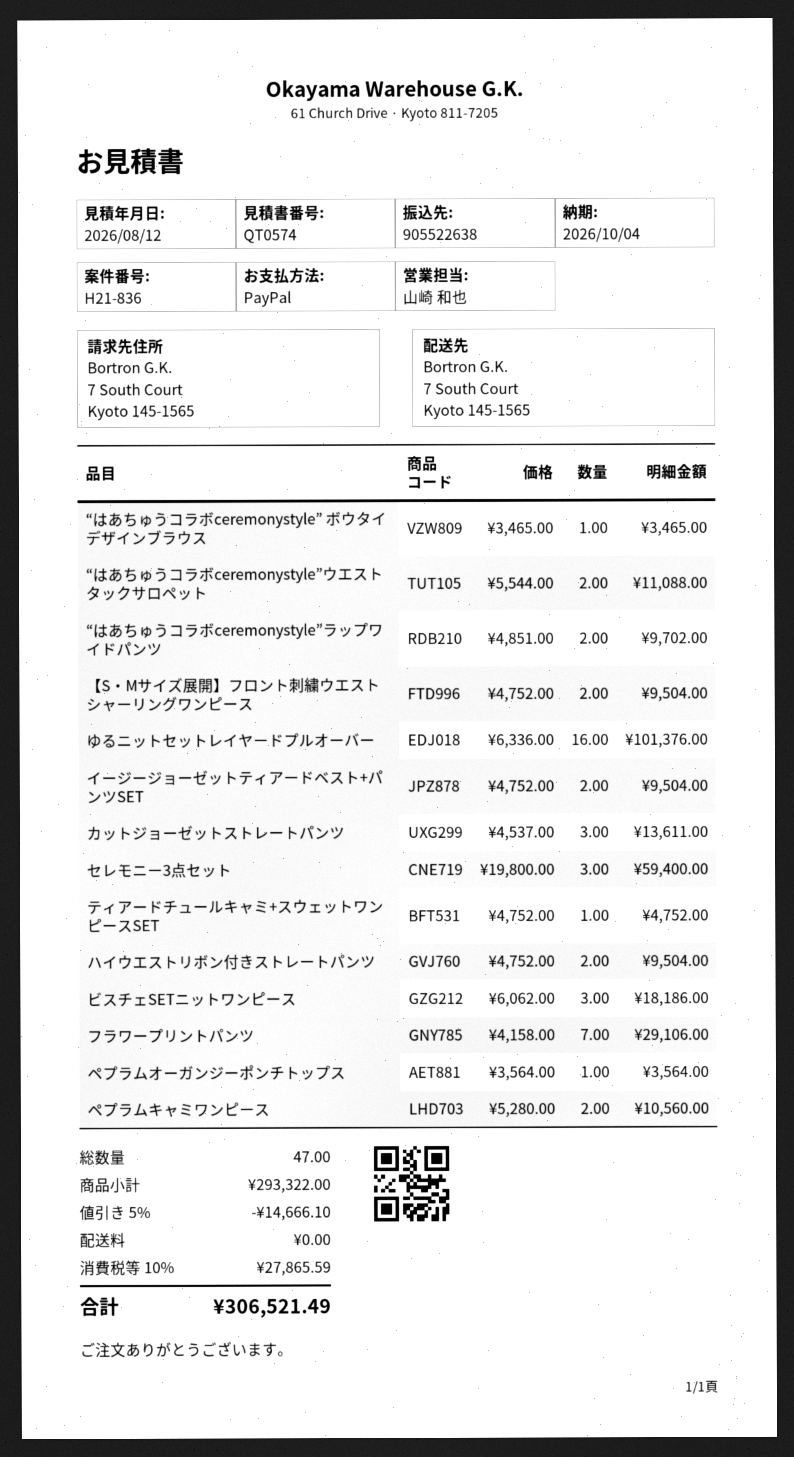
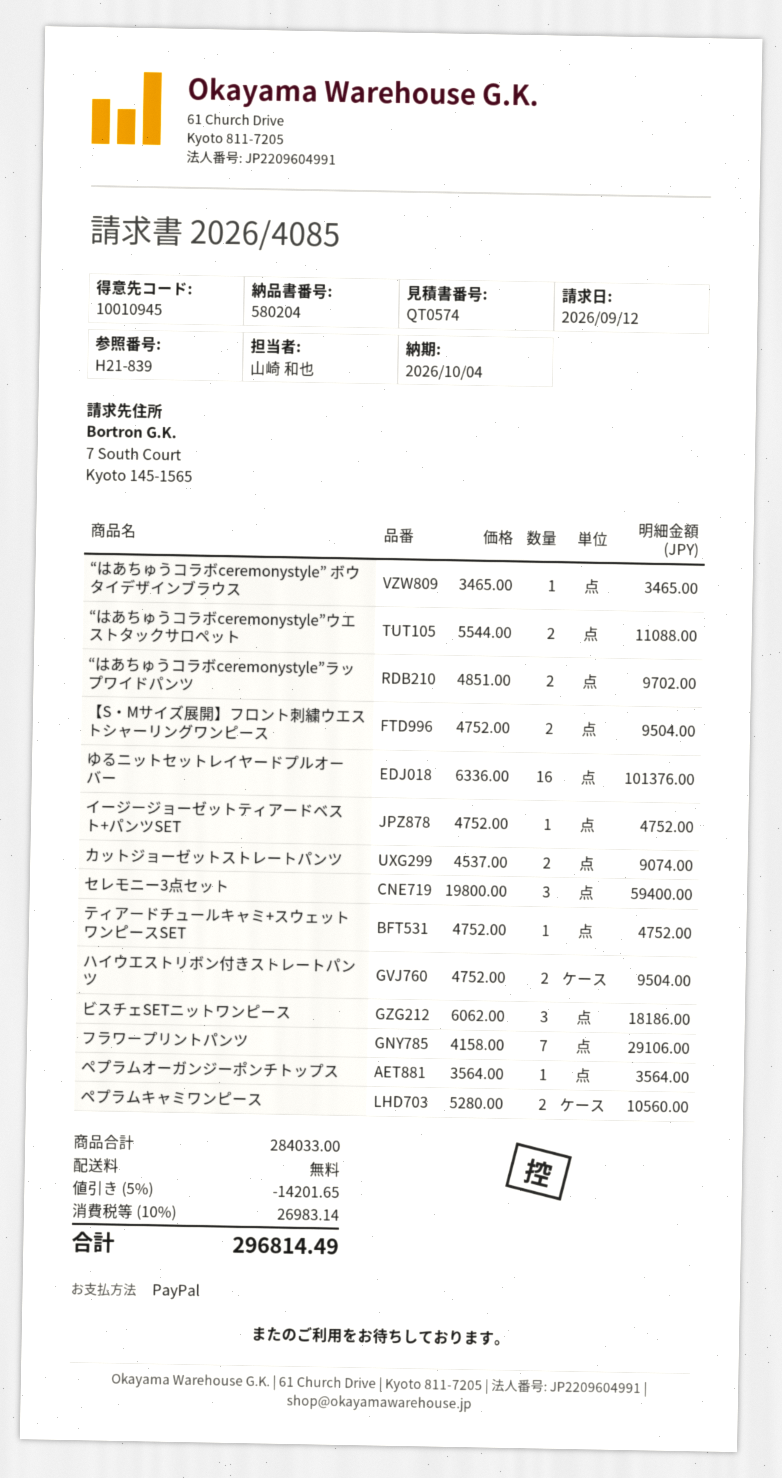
reference: H21-836 -> H21-839
イージージョーゼットティアードベスト+パンツSET: 2 x 4752.00 = 9504.00 -> 1 x 4752.00 = 4752.00
カットジョーゼットストレートパンツ: 3 x 4537.00 = 13611.00 -> 2 x 4537.00 = 9074.00
subtotal: 293322.00 -> 284033.00
discount: 5% = 14666.10 -> 5% = 14201.65
tax: 10% = 27865.59 -> 10% = 26983.14
total: 306521.49 -> 296814.49

